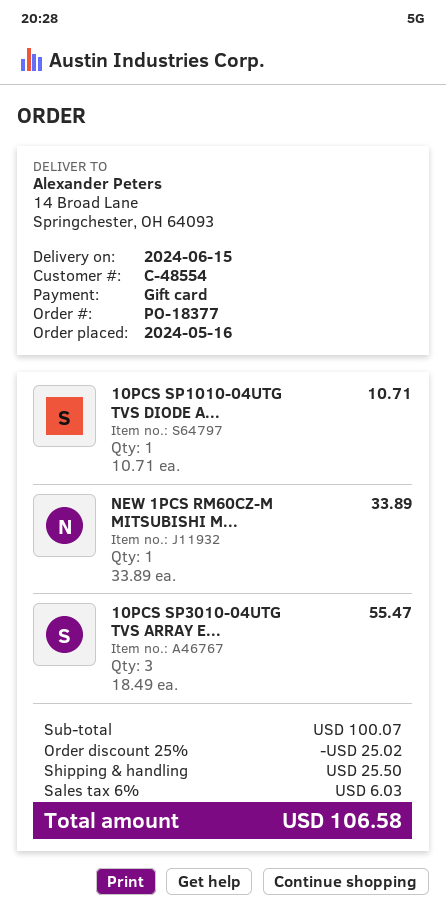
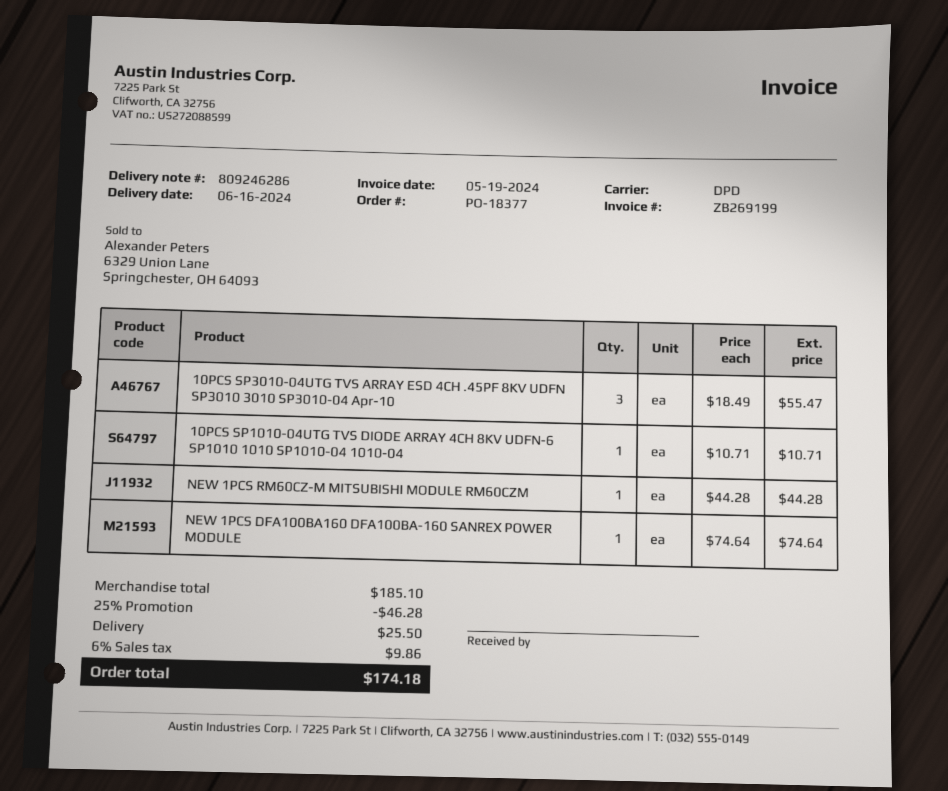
delivery date: 2024-06-15 -> 2024-06-16
NEW 1PCS RM60CZ-M MITSUBISHI M...: 1 x 33.89 = 33.89 -> 1 x 44.28 = 44.28
NEW 1PCS DFA100BA160 DFA100BA-160 SANREX POWER MODULE: none -> 1 x 74.64 = 74.64
subtotal: 100.07 -> 185.10
discount: 25% = 25.02 -> 25% = 46.28
tax: 6% = 6.03 -> 6% = 9.86
total: 106.58 -> 174.18

